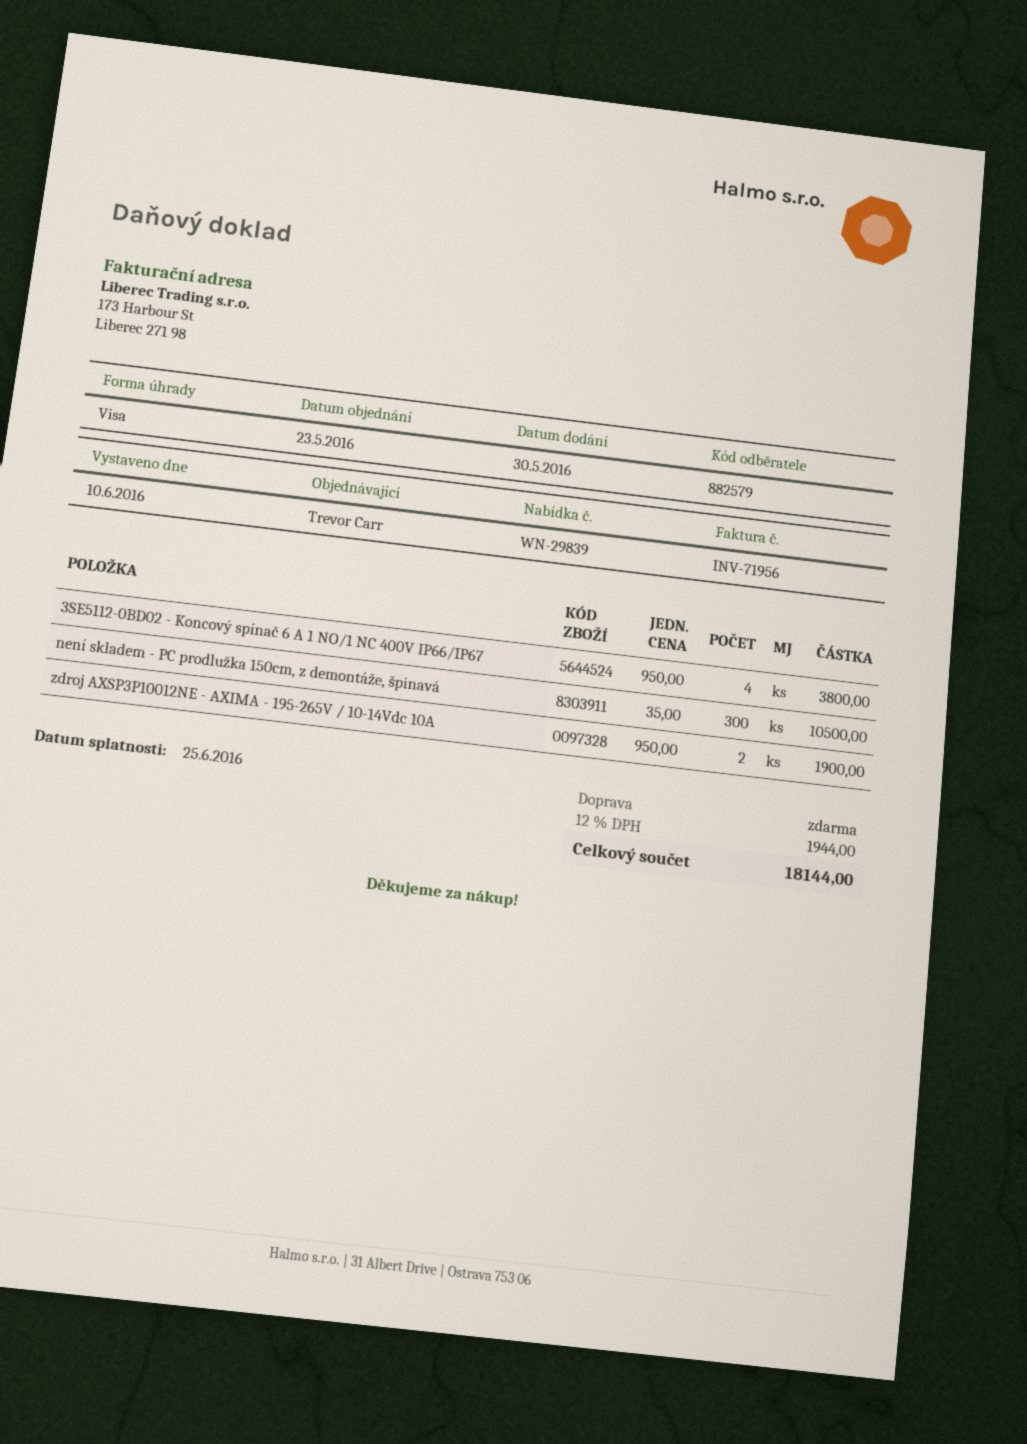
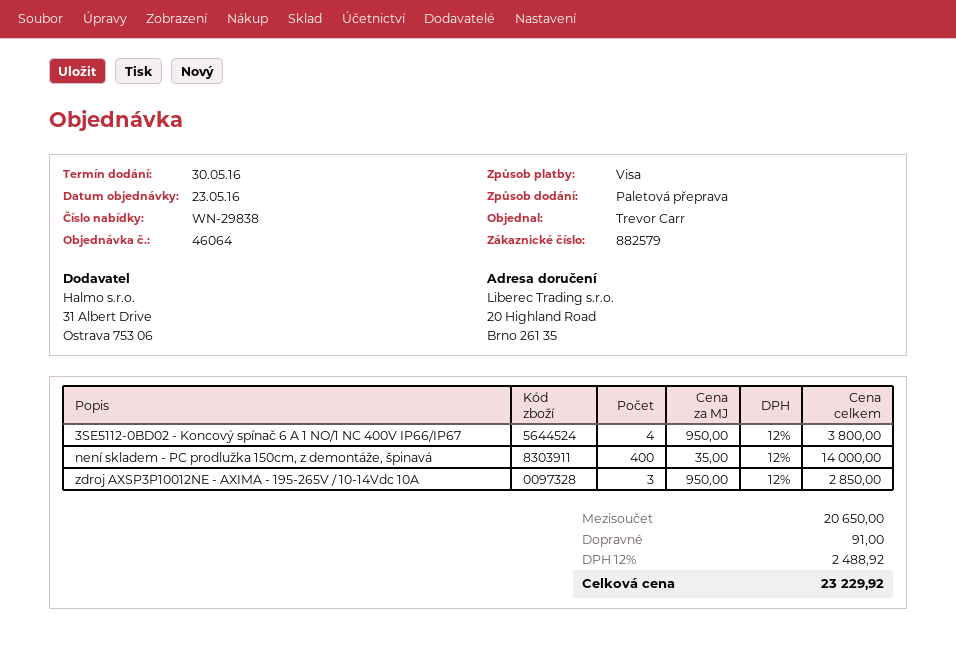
quote number: WN-29839 -> WN-29838
není skladem - PC prodlužka 150cm, z demontáže, špinavá: 300 x 35.00 = 10500.00 -> 400 x 35.00 = 14000.00
zdroj AXSP3P10012NE - AXIMA - 195-265V / 10-14Vdc 10A: 2 x 950.00 = 1900.00 -> 3 x 950.00 = 2850.00
shipping: 0.00 -> 91.00
tax: 12% = 1944.00 -> 12% = 2488.92
total: 18144.00 -> 23229.92

